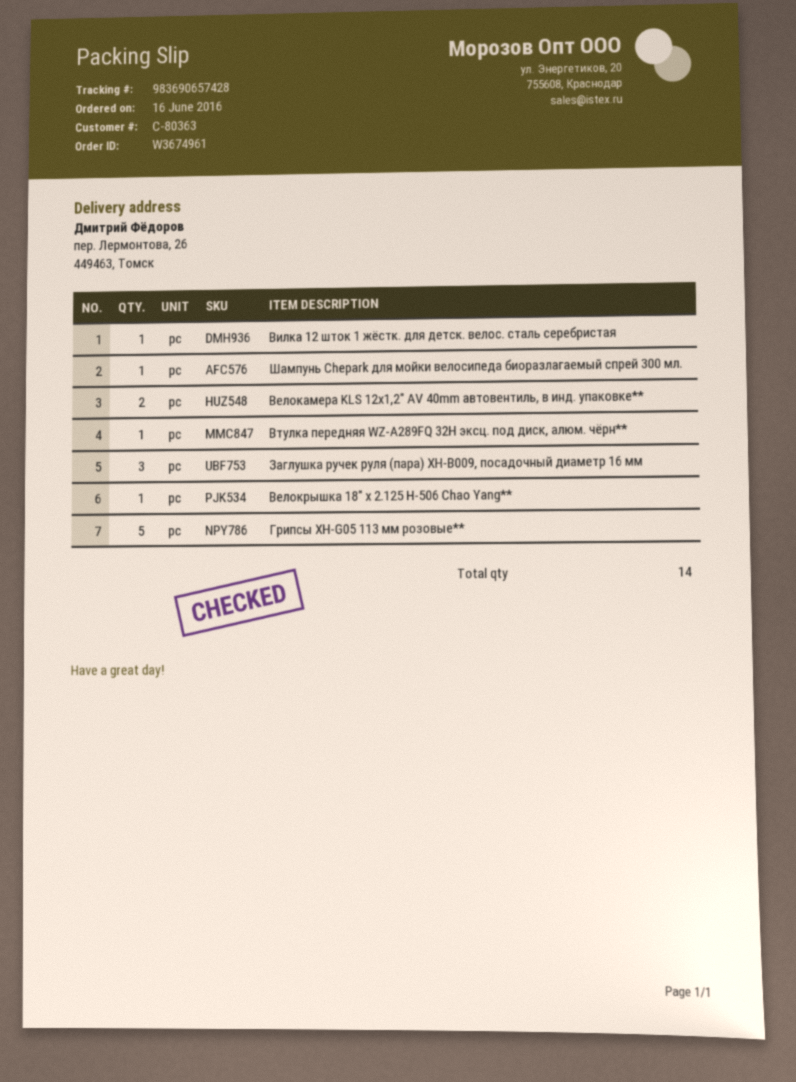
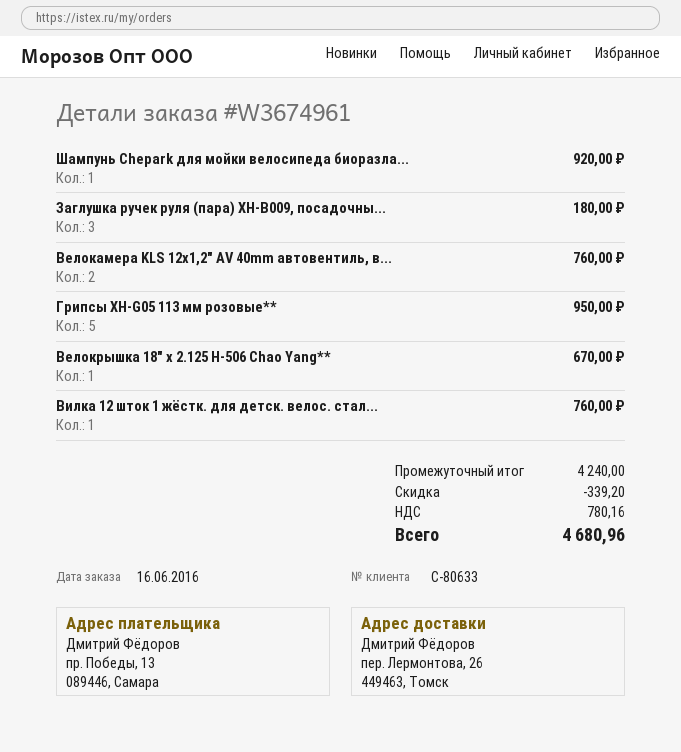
customer number: C-80363 -> C-80633
Втулка передняя WZ-A289FQ 32Н эксц. под диск, алюм. чёрн**: 1 -> none

